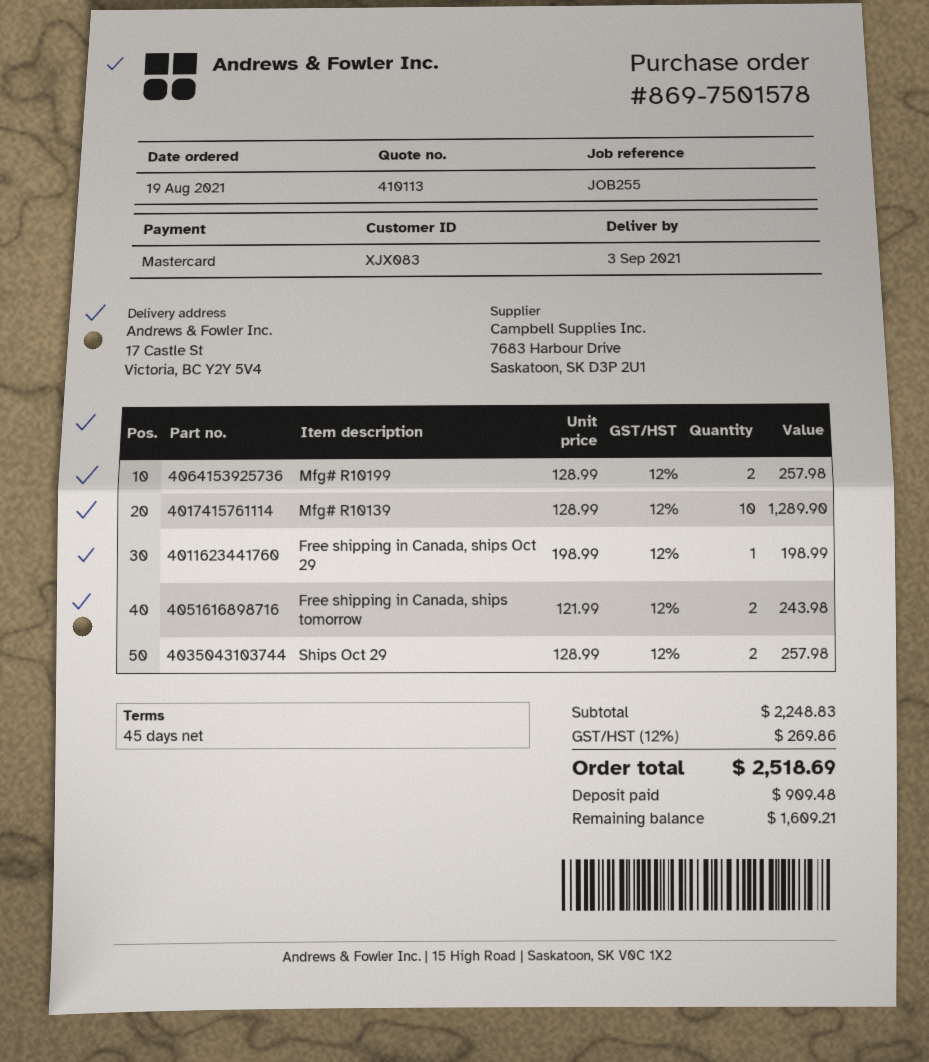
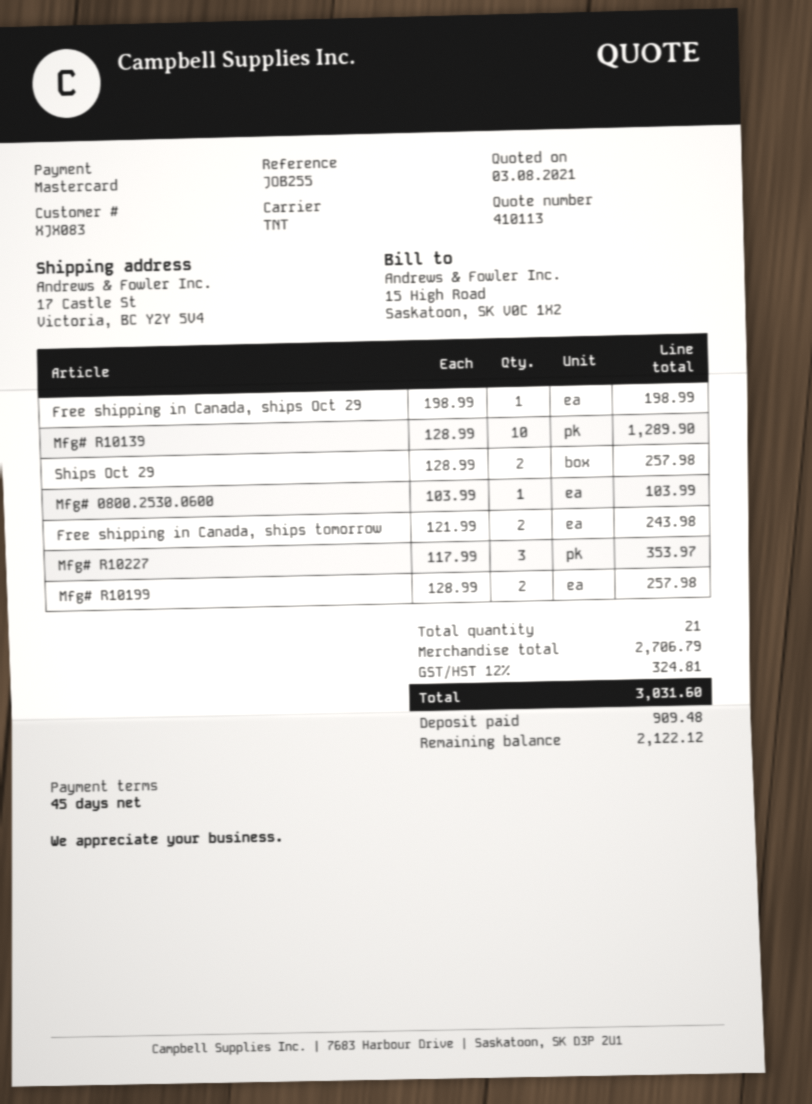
Mfg# 0800.2530.0600: none -> 1 x 103.99 = 103.99
Mfg# R10227: none -> 3 x 117.99 = 353.97
subtotal: 2248.83 -> 2706.79
tax: 12% = 269.86 -> 12% = 324.81
total: 2518.69 -> 3031.60
balance: 1609.21 -> 2122.12

